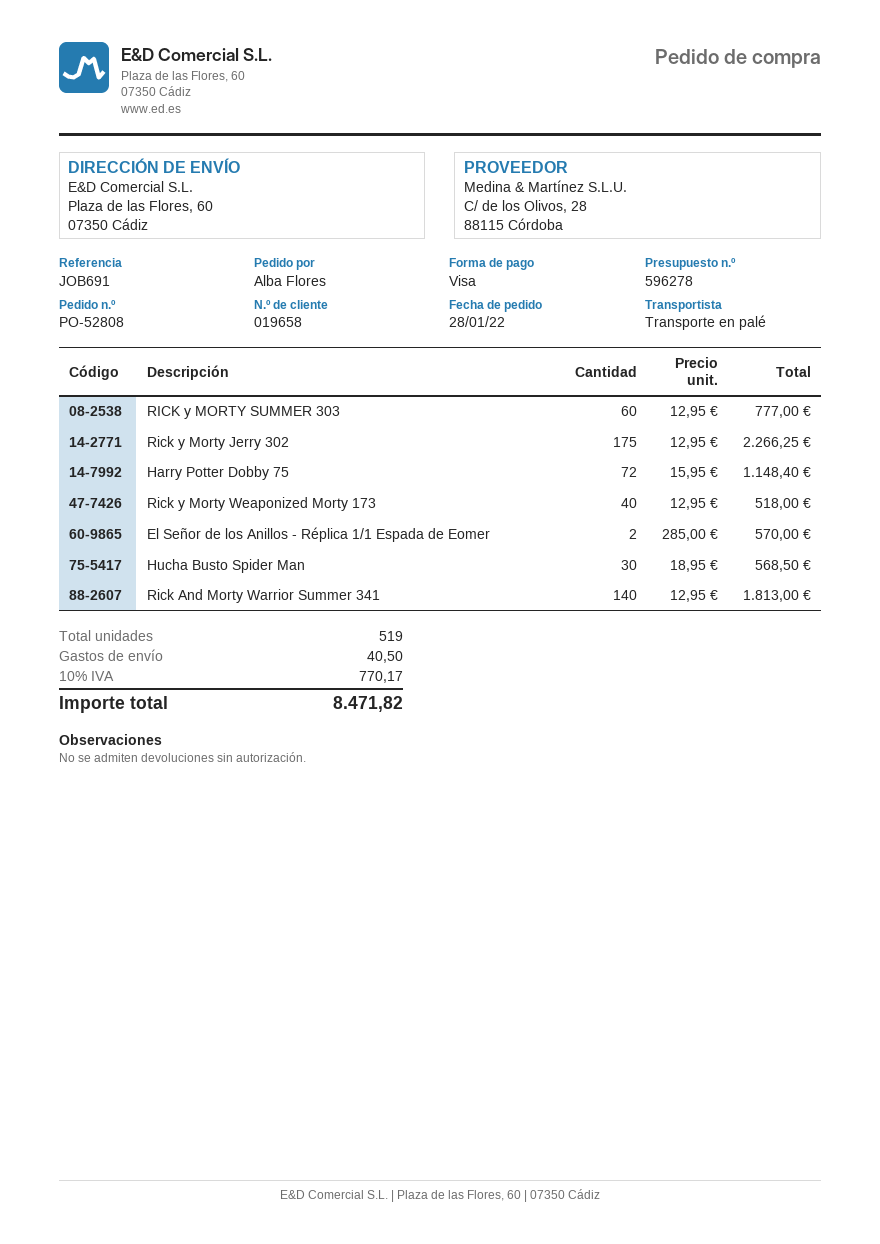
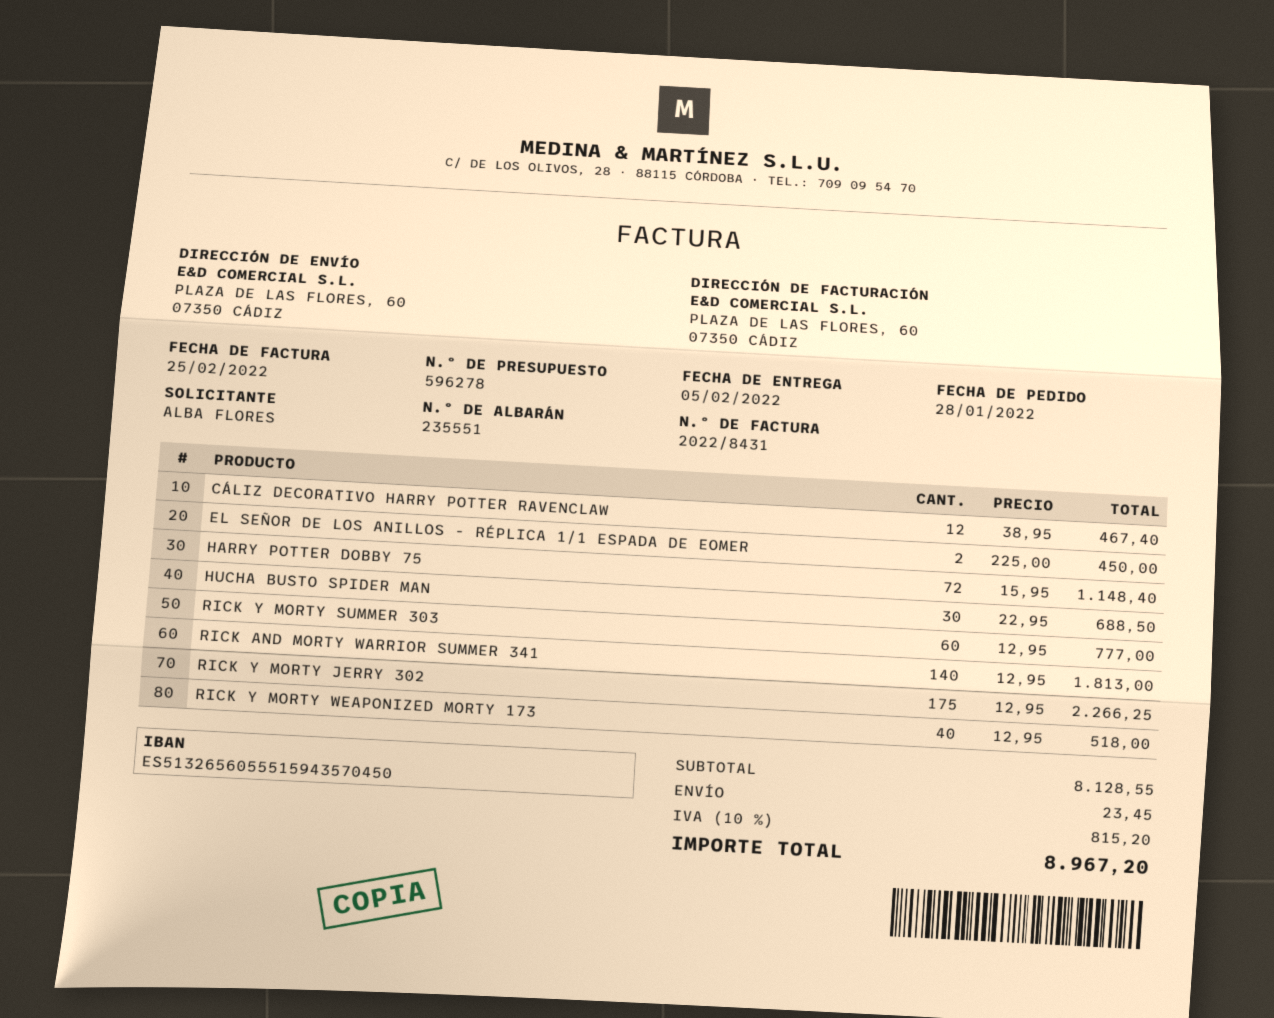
El Señor de los Anillos - Réplica 1/1 Espada de Eomer: 2 x 285.00 = 570.00 -> 2 x 225.00 = 450.00
Hucha Busto Spider Man: 30 x 18.95 = 568.50 -> 30 x 22.95 = 688.50
CÁLIZ DECORATIVO HARRY POTTER RAVENCLAW: none -> 12 x 38.95 = 467.40
shipping: 40.50 -> 23.45
tax: 10% = 770.17 -> 10% = 815.20
total: 8471.82 -> 8967.20

